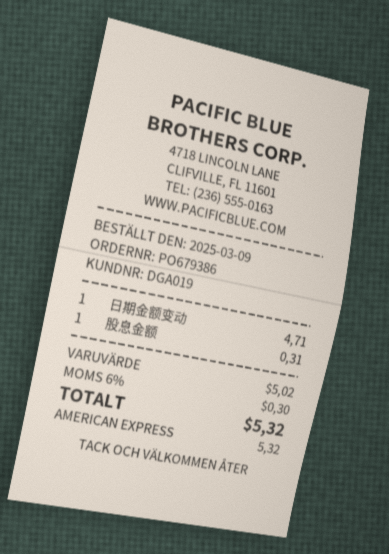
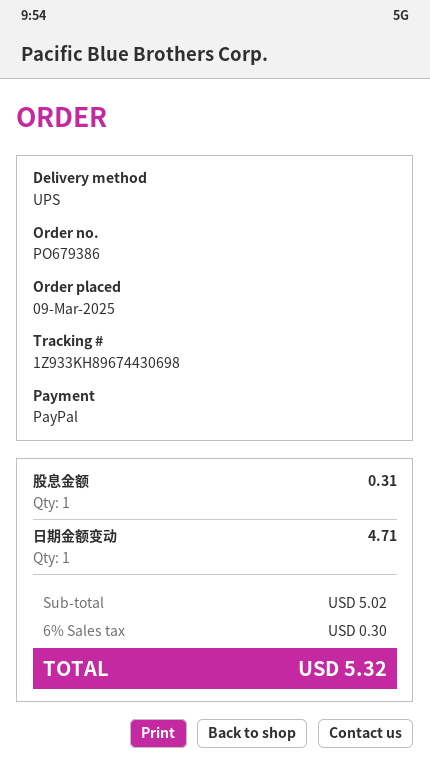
payment method: American Express -> PayPal

